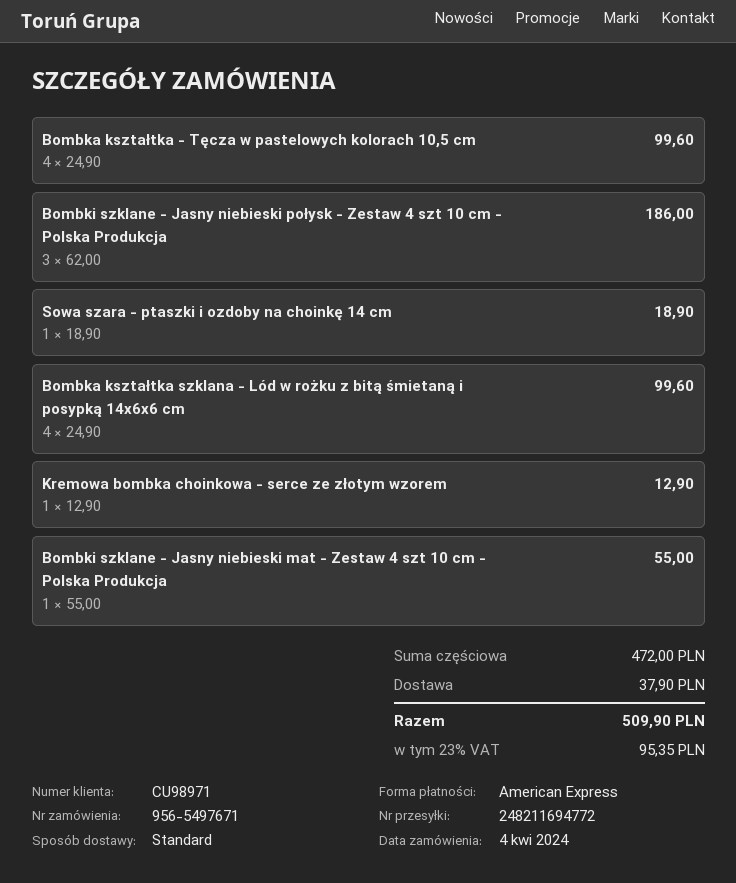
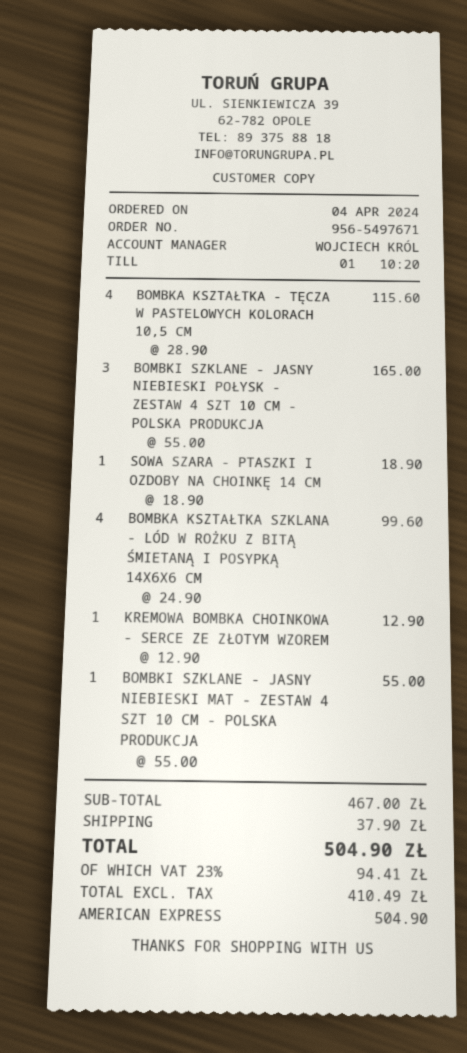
Bombka kształtka - Tęcza w pastelowych kolorach 10,5 cm: 4 x 24.90 = 99.60 -> 4 x 28.90 = 115.60
Bombki szklane - Jasny niebieski połysk - Zestaw 4 szt 10 cm - Polska Produkcja: 3 x 62.00 = 186.00 -> 3 x 55.00 = 165.00
subtotal: 472.00 -> 467.00
tax: 23% = 95.35 -> 23% = 94.41
total: 509.90 -> 504.90

